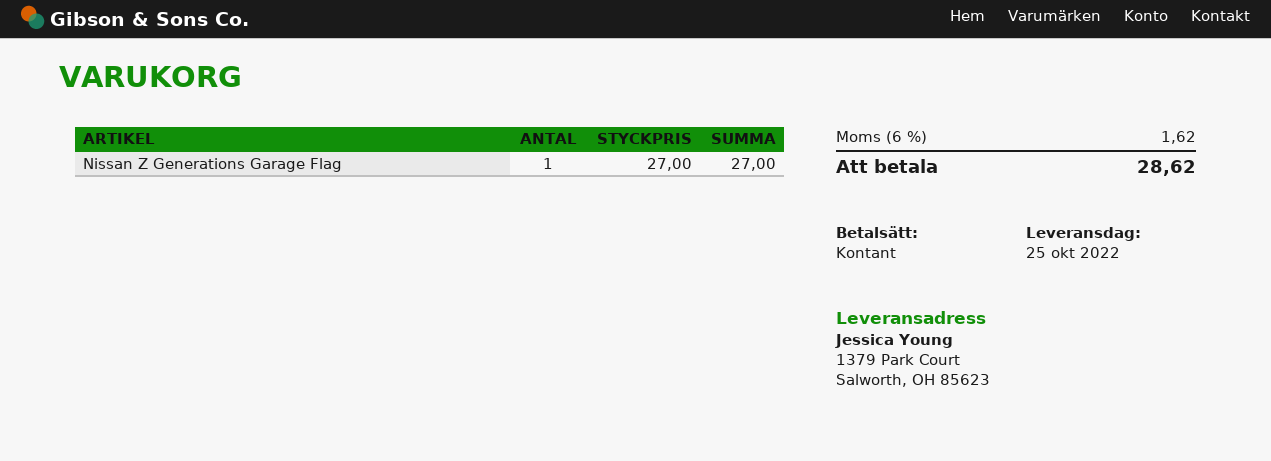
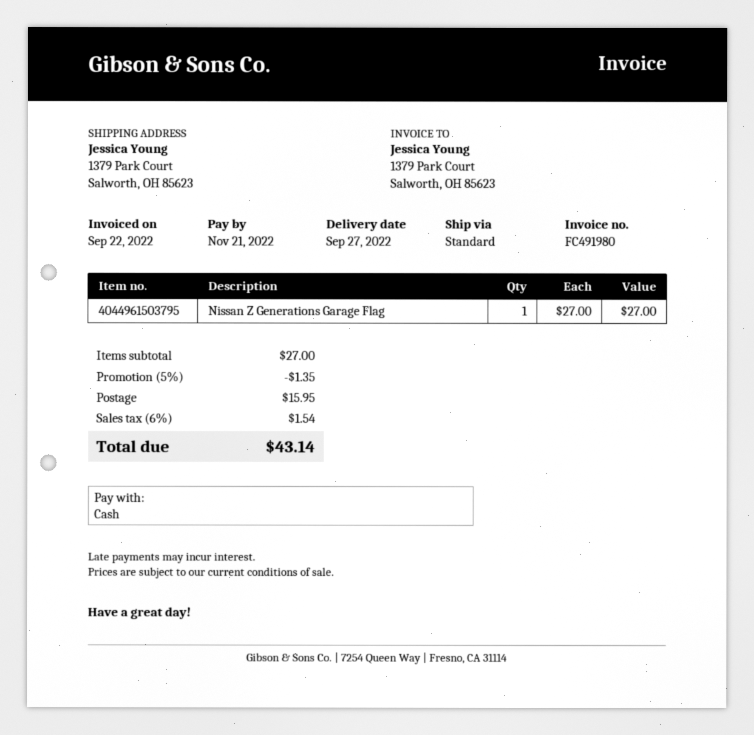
delivery date: 2022-10-25 -> 2022-09-27
discount: none -> 5% = 1.35
shipping: none -> 15.95
tax: 6% = 1.62 -> 6% = 1.54
total: 28.62 -> 43.14

